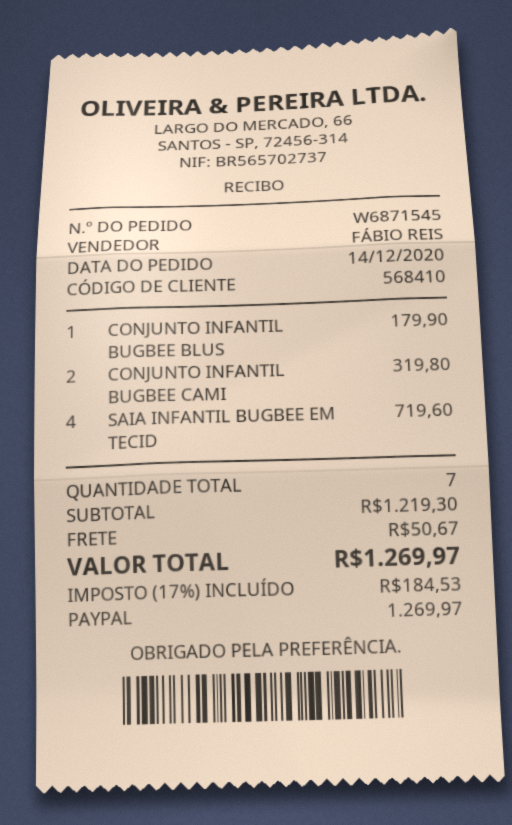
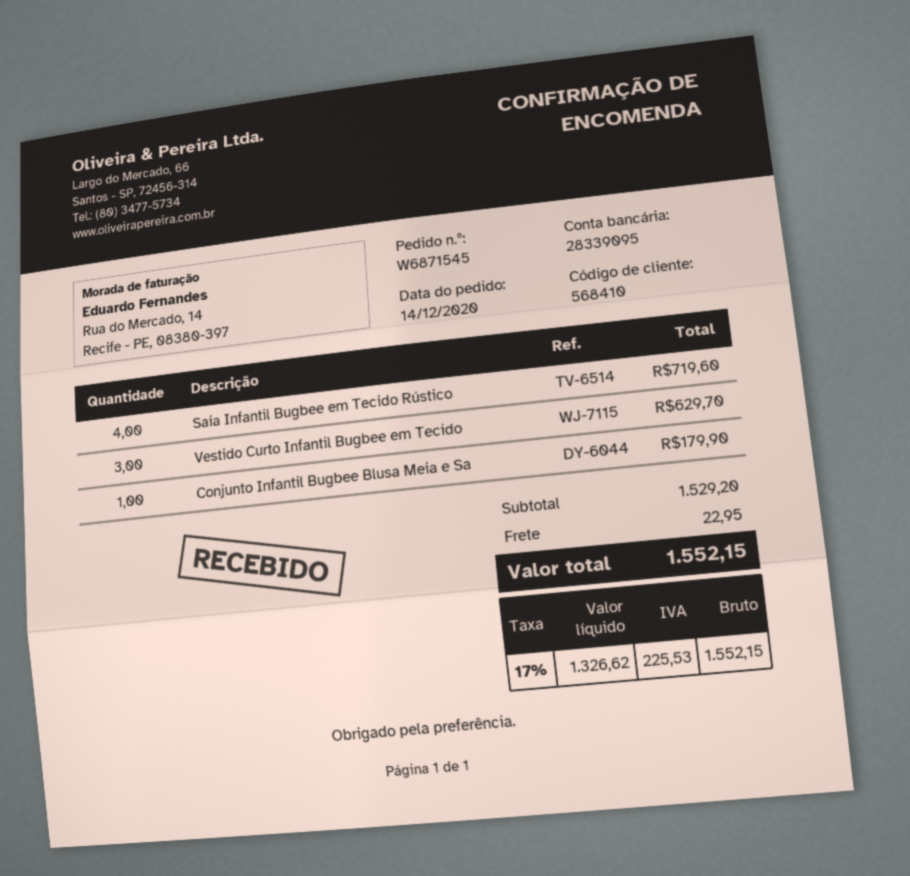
CONJUNTO INFANTIL BUGBEE CAMI: 2 for 319.80 -> none
Vestido Curto Infantil Bugbee em Tecido: none -> 3 for 629.70
subtotal: 1219.30 -> 1529.20
shipping: 50.67 -> 22.95
tax: 17% = 184.53 -> 17% = 225.53
total: 1269.97 -> 1552.15

